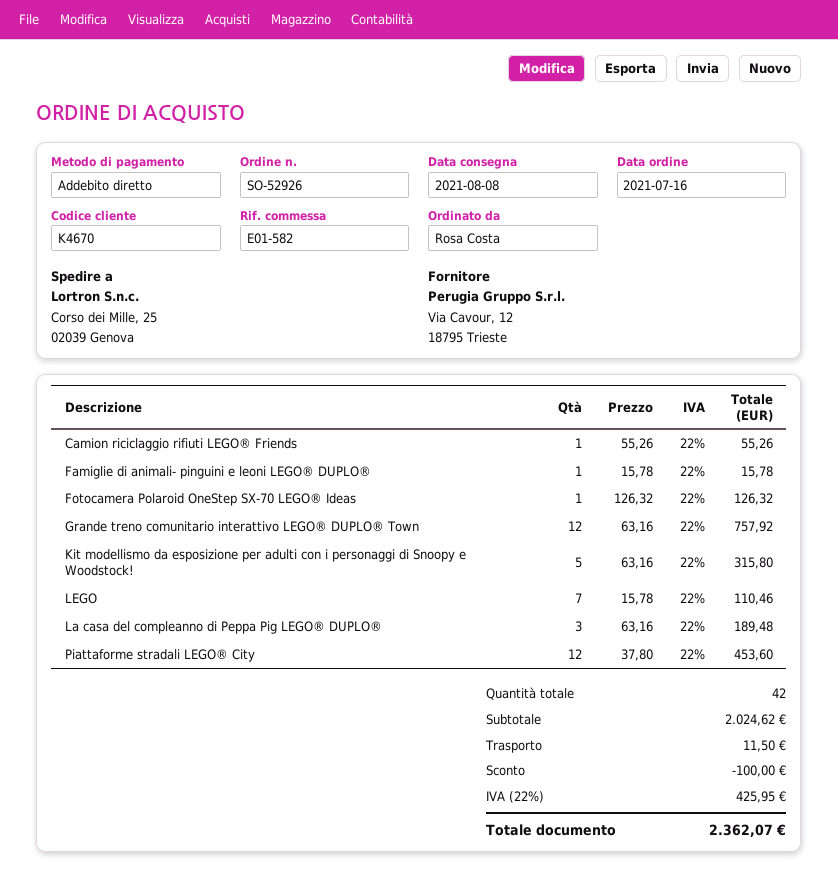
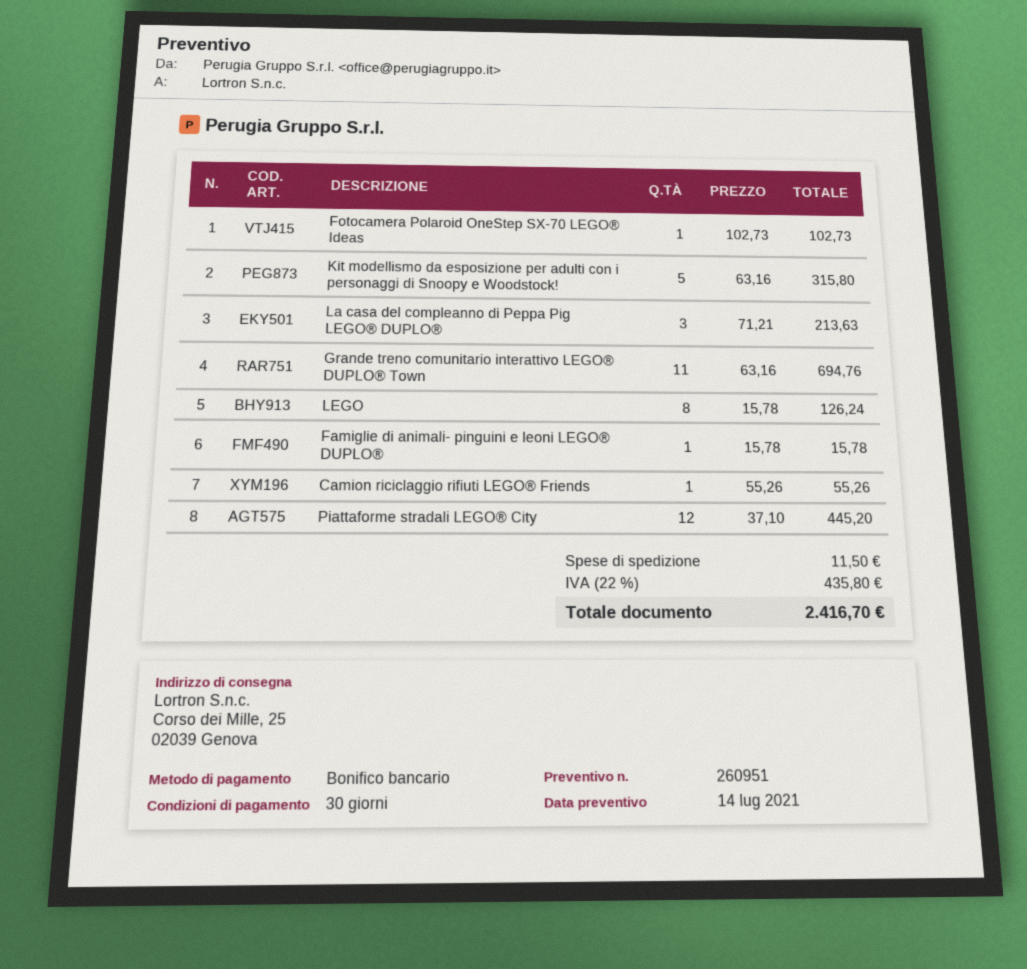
payment method: direct debit -> bank transfer
Fotocamera Polaroid OneStep SX-70 LEGO® Ideas: 1 x 126.32 = 126.32 -> 1 x 102.73 = 102.73
Grande treno comunitario interattivo LEGO® DUPLO® Town: 12 x 63.16 = 757.92 -> 11 x 63.16 = 694.76
LEGO: 7 x 15.78 = 110.46 -> 8 x 15.78 = 126.24
La casa del compleanno di Peppa Pig LEGO® DUPLO®: 3 x 63.16 = 189.48 -> 3 x 71.21 = 213.63
Piattaforme stradali LEGO® City: 12 x 37.80 = 453.60 -> 12 x 37.10 = 445.20
discount: 100.00 -> none
tax: 22% = 425.95 -> 22% = 435.80
total: 2362.07 -> 2416.70

